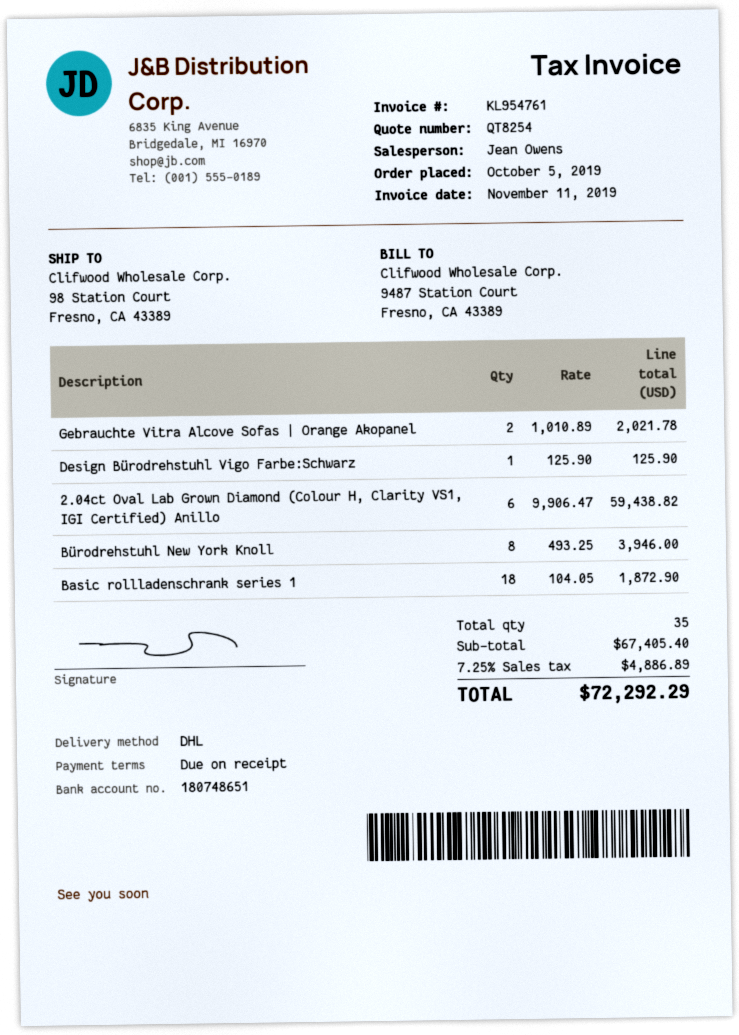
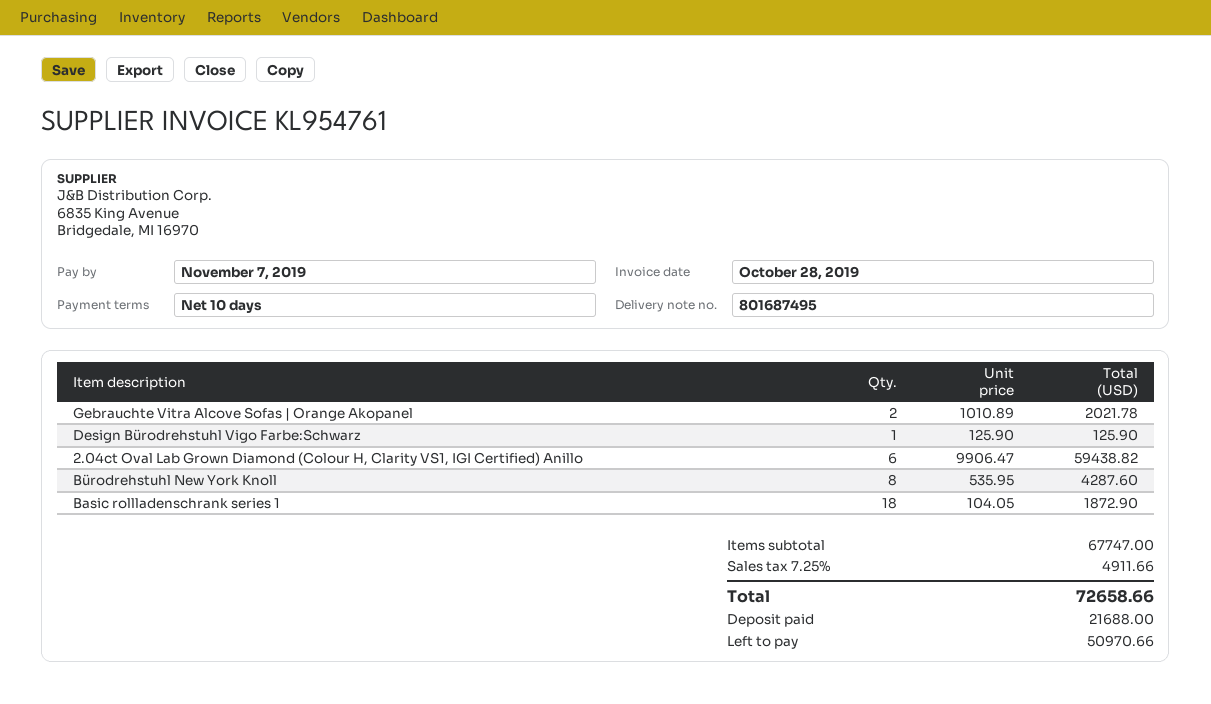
invoice date: 2019-11-11 -> 2019-10-28
payment terms: on receipt -> 10 days
Bürodrehstuhl New York Knoll: 8 x 493.25 = 3946.00 -> 8 x 535.95 = 4287.60
subtotal: 67405.40 -> 67747.00
tax: 7.25% = 4886.89 -> 7.25% = 4911.66
total: 72292.29 -> 72658.66

